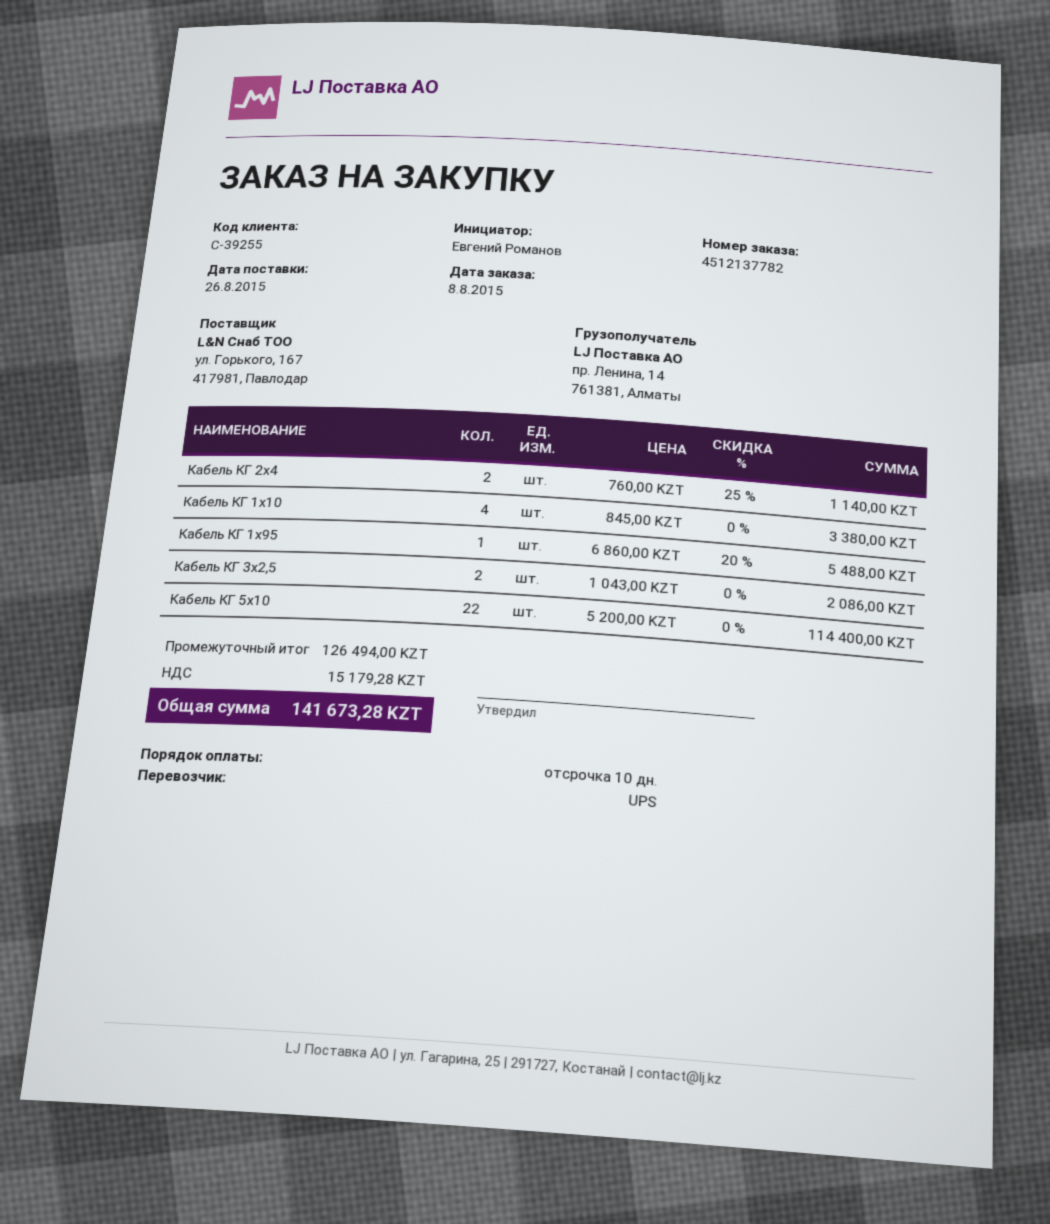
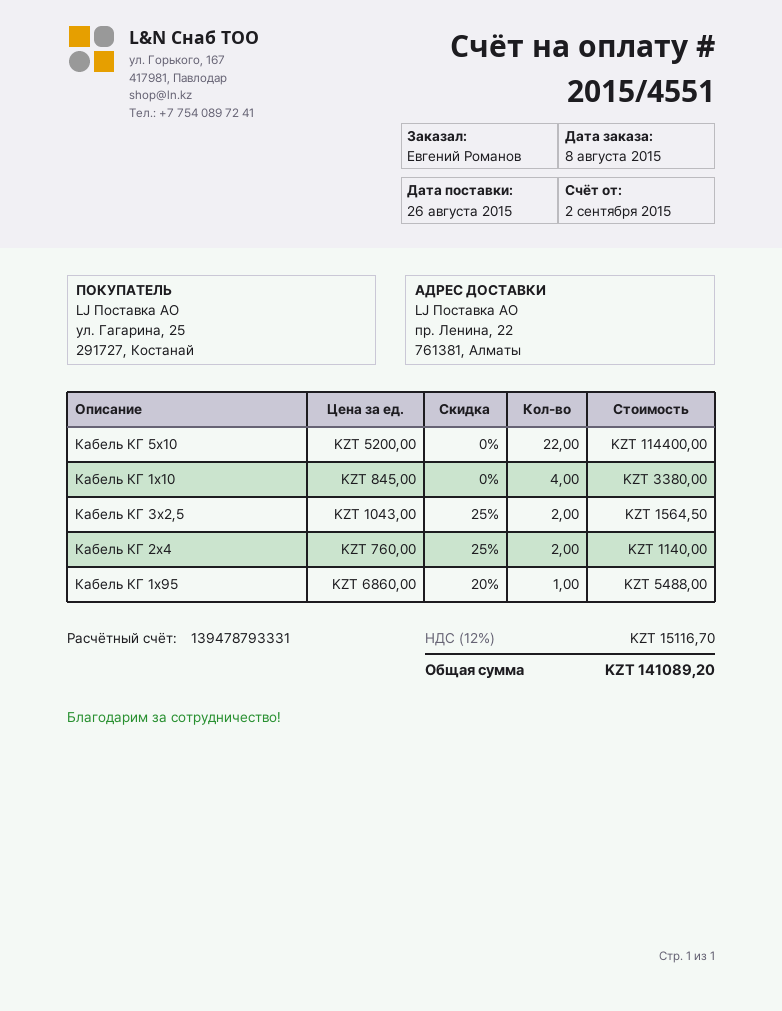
ship to: пр. Ленина, 14, 761381, Алматы -> пр. Ленина, 22, 761381, Алматы
Кабель КГ 3х2,5: 2 x 1043.00 = 2086.00 -> 2 x 1043.00 - 25% = 1564.50
tax: 15179.28 -> 15116.70
total: 141673.28 -> 141089.20

